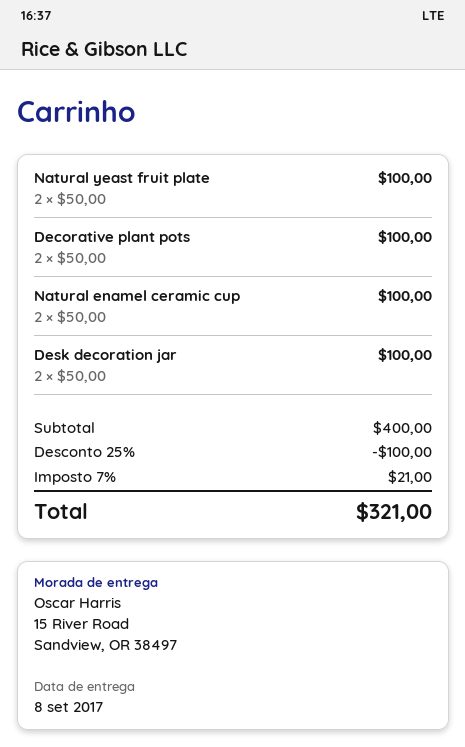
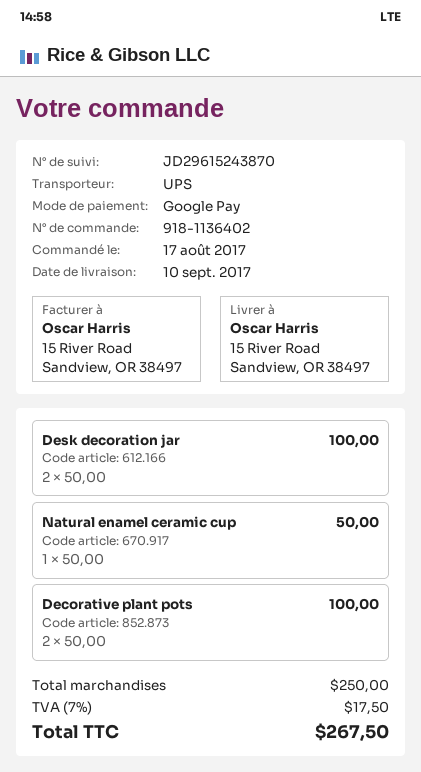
delivery date: 2017-09-08 -> 2017-09-10
Natural yeast fruit plate: 2 x 50.00 = 100.00 -> none
Natural enamel ceramic cup: 2 x 50.00 = 100.00 -> 1 x 50.00 = 50.00
subtotal: 400.00 -> 250.00
discount: 25% = 100.00 -> none
tax: 7% = 21.00 -> 7% = 17.50
total: 321.00 -> 267.50

